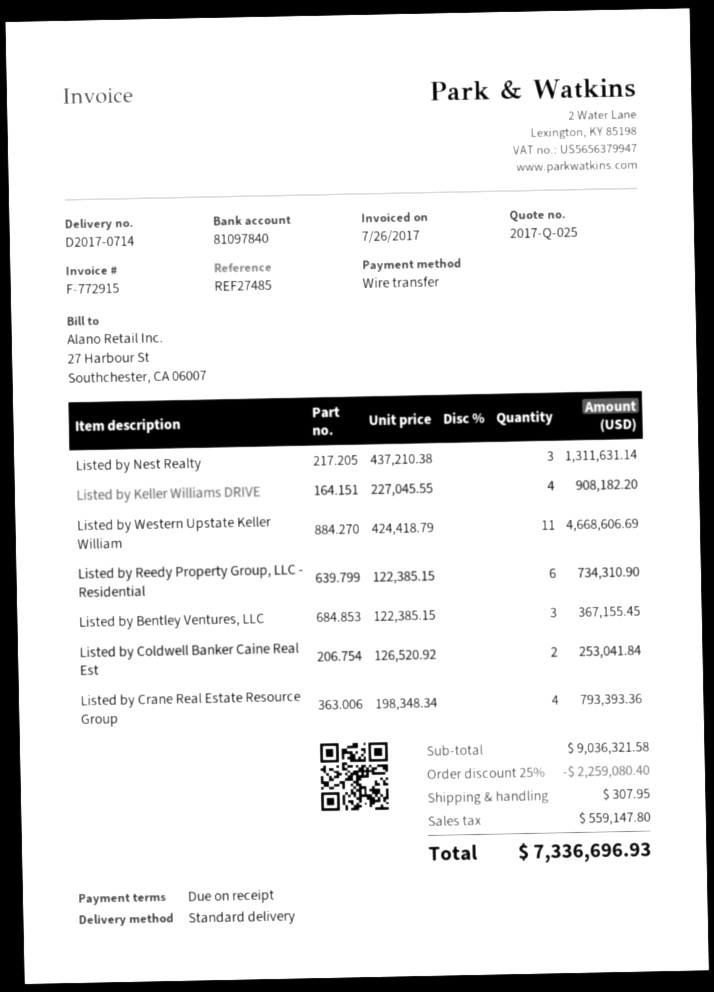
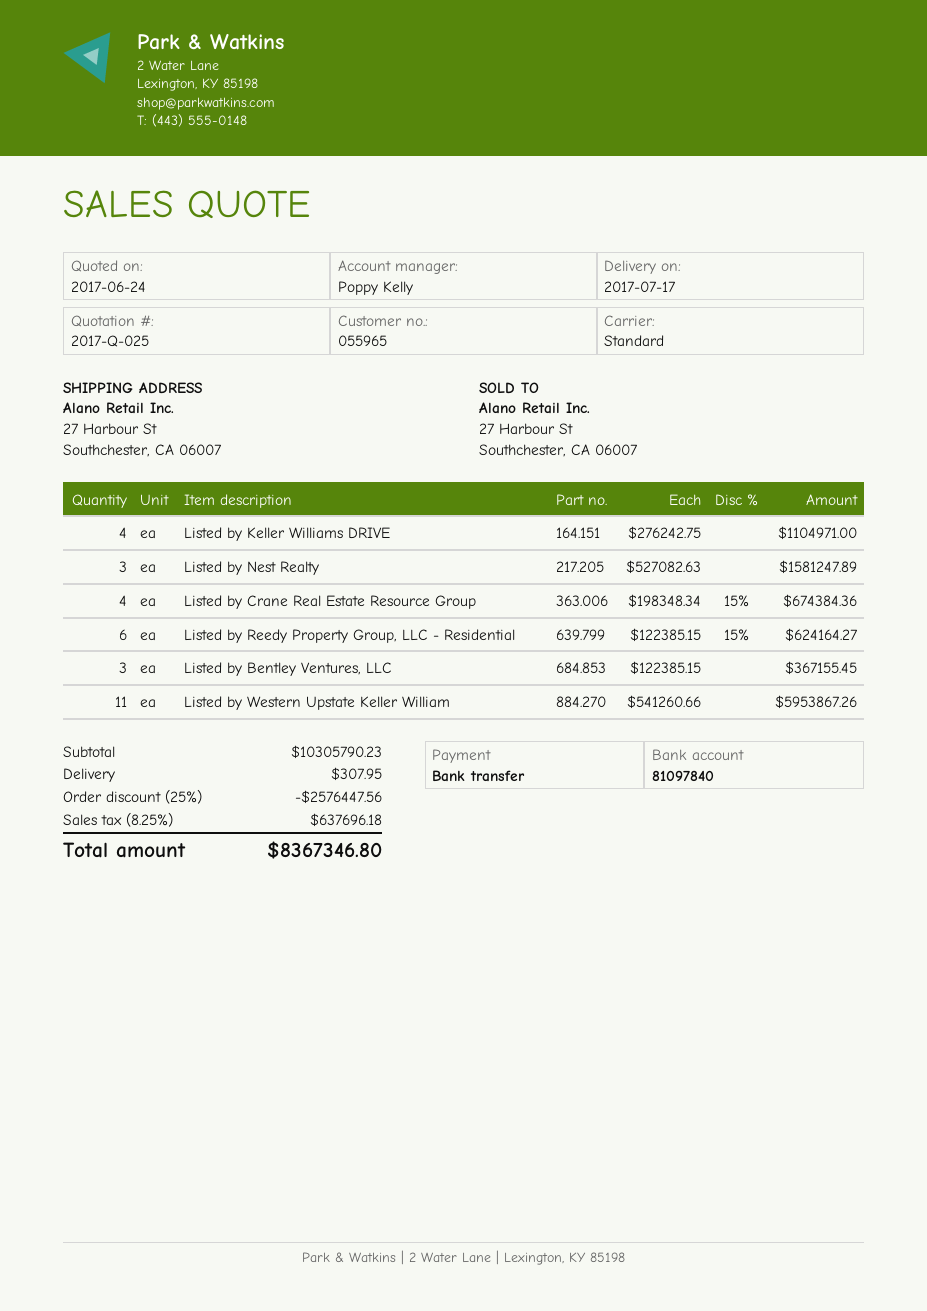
Listed by Nest Realty: 3 x 437210.38 = 1311631.14 -> 3 x 527082.63 = 1581247.89
Listed by Keller Williams DRIVE: 4 x 227045.55 = 908182.20 -> 4 x 276242.75 = 1104971.00
Listed by Western Upstate Keller William: 11 x 424418.79 = 4668606.69 -> 11 x 541260.66 = 5953867.26
Listed by Reedy Property Group, LLC - Residential: 6 x 122385.15 = 734310.90 -> 6 x 122385.15 - 15% = 624164.27
Listed by Coldwell Banker Caine Real Est: 2 x 126520.92 = 253041.84 -> none
Listed by Crane Real Estate Resource Group: 4 x 198348.34 = 793393.36 -> 4 x 198348.34 - 15% = 674384.36
subtotal: 9036321.58 -> 10305790.23
discount: 25% = 2259080.40 -> 25% = 2576447.56
tax: 559147.80 -> 637696.18
total: 7336696.93 -> 8367346.80

